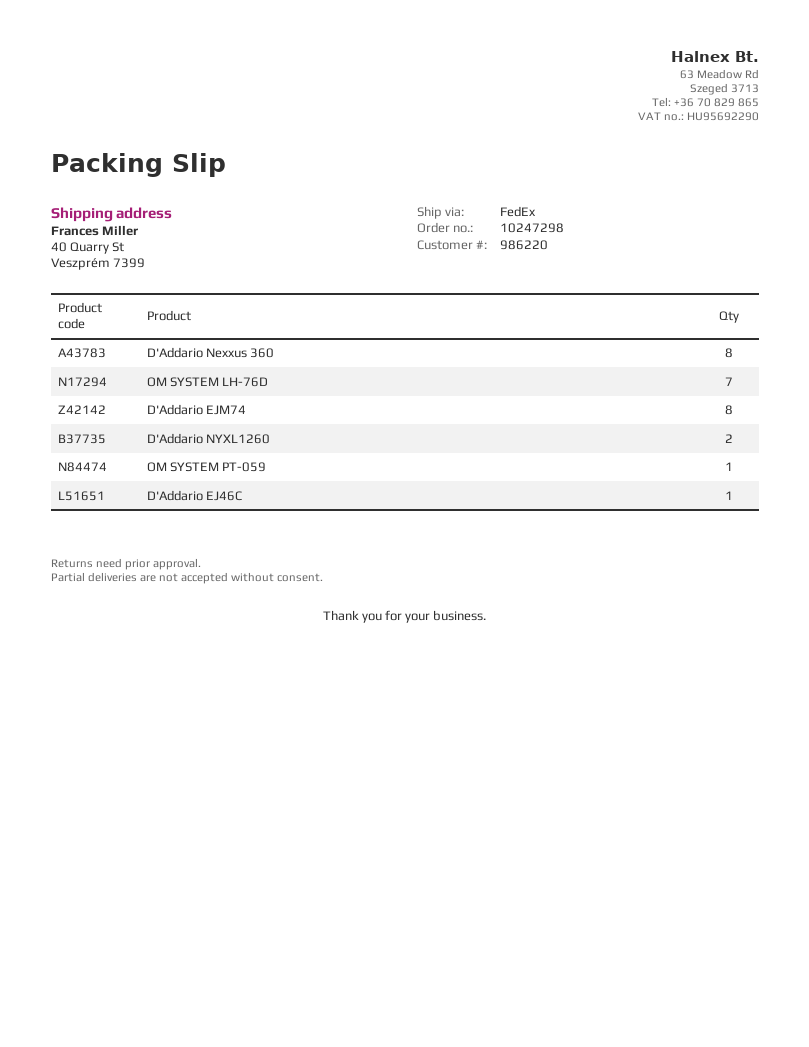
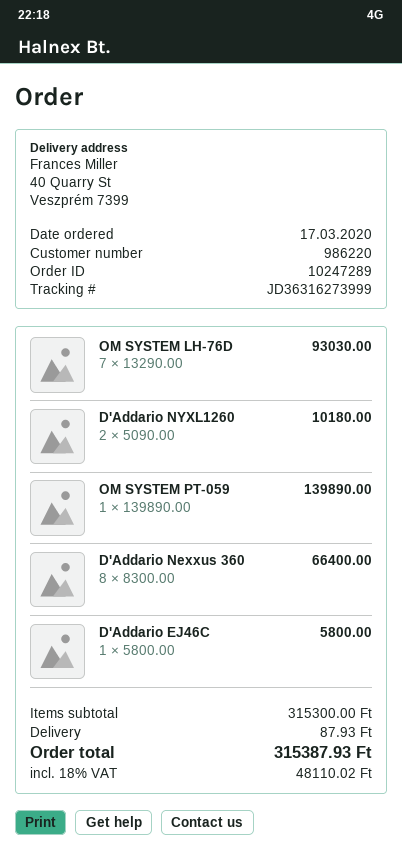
order number: 10247298 -> 10247289
D'Addario EJM74: 8 -> none

